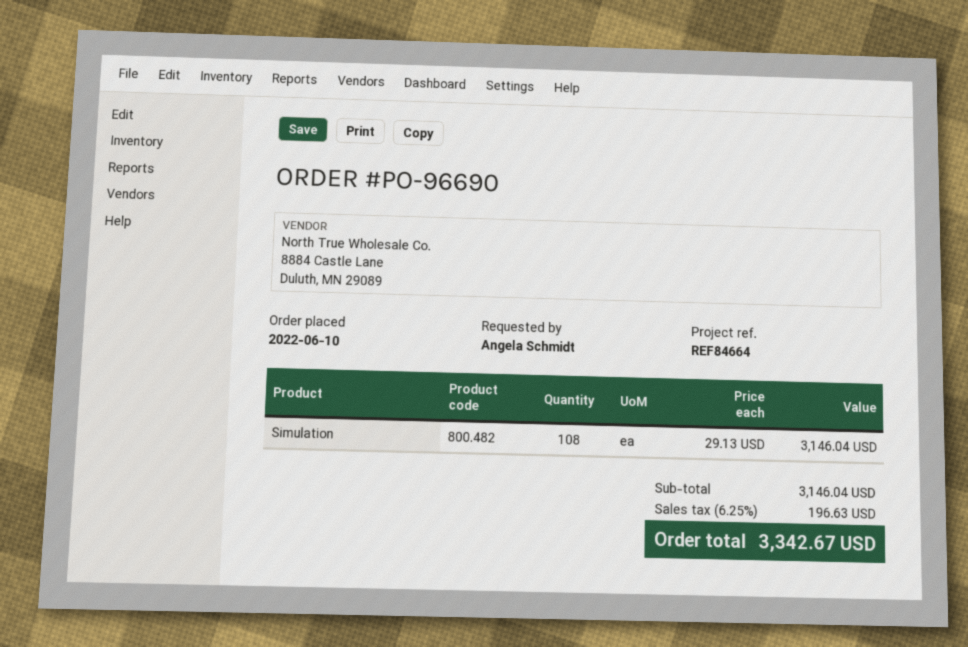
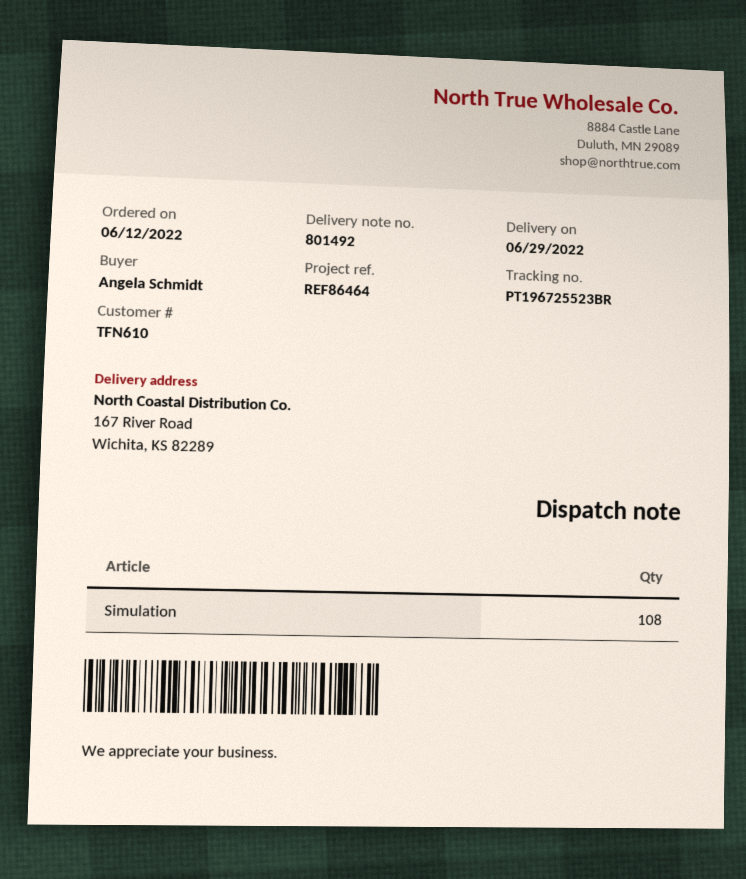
order date: 2022-06-10 -> 2022-06-12
reference: REF84664 -> REF86464

